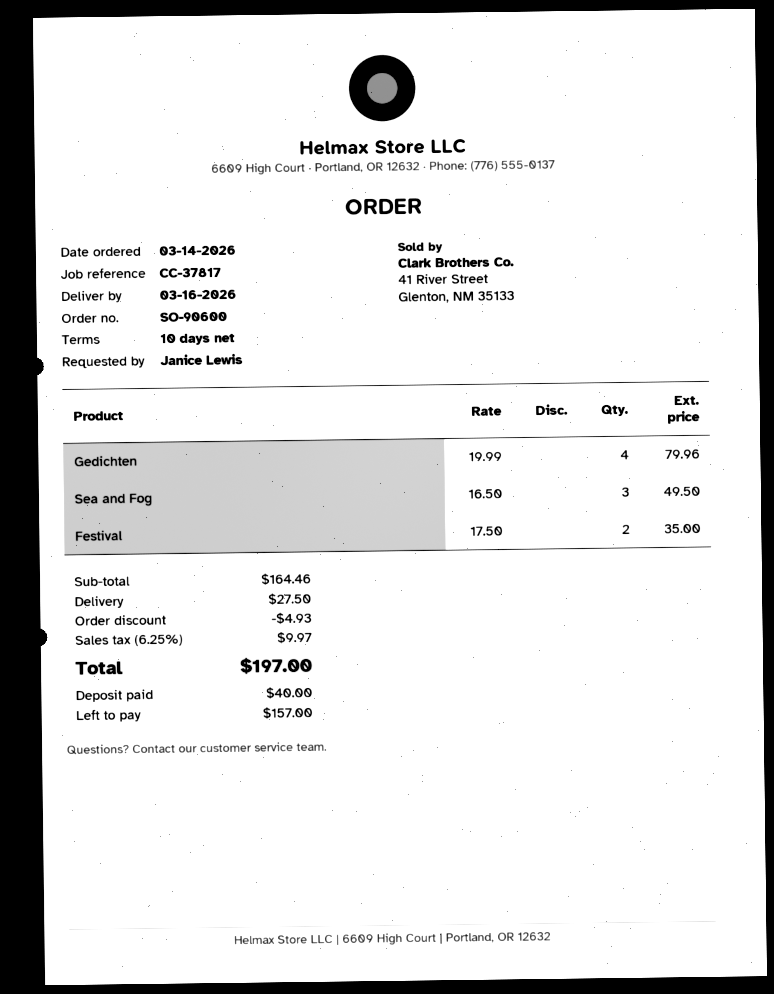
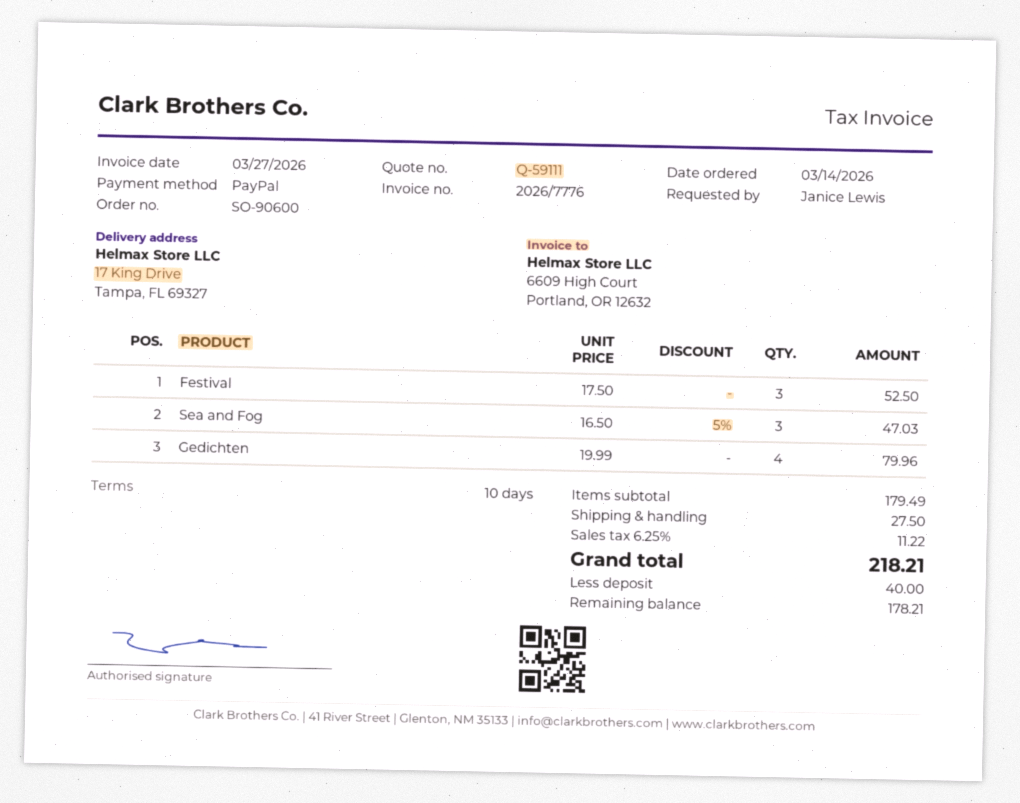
Sea and Fog: 3 x 16.50 = 49.50 -> 3 x 16.50 - 5% = 47.03
Festival: 2 x 17.50 = 35.00 -> 3 x 17.50 = 52.50
subtotal: 164.46 -> 179.49
discount: 4.93 -> none
tax: 6.25% = 9.97 -> 6.25% = 11.22
total: 197.00 -> 218.21
balance: 157.00 -> 178.21

